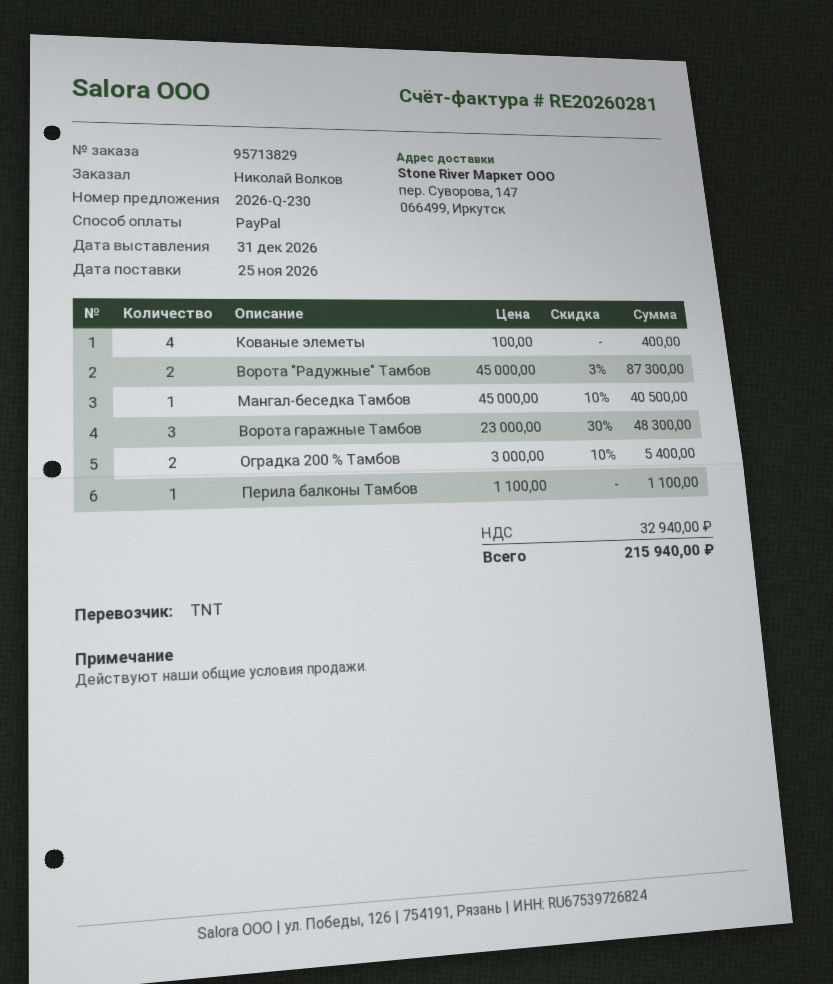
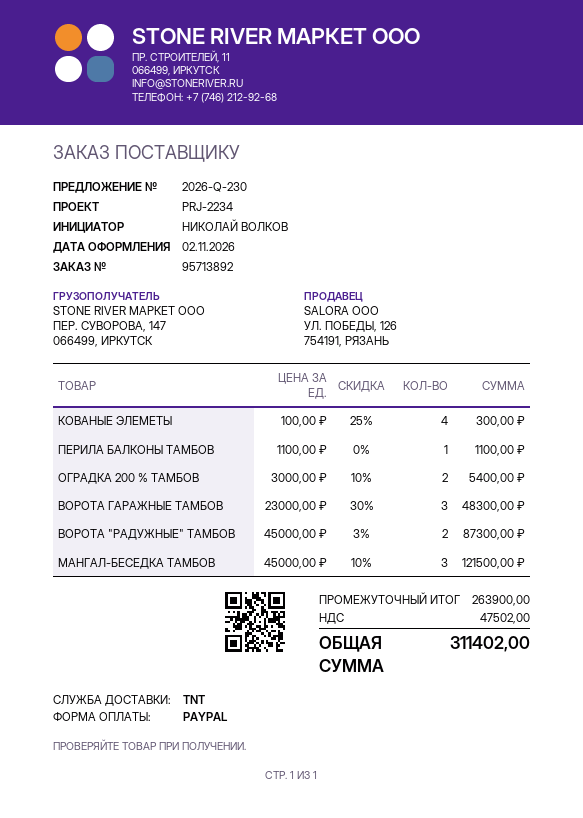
order number: 95713829 -> 95713892
Кованые элеметы: 4 x 100.00 = 400.00 -> 4 x 100.00 - 25% = 300.00
Мангал-беседка Тамбов: 1 x 45000.00 - 10% = 40500.00 -> 3 x 45000.00 - 10% = 121500.00
tax: 32940.00 -> 47502.00
total: 215940.00 -> 311402.00

